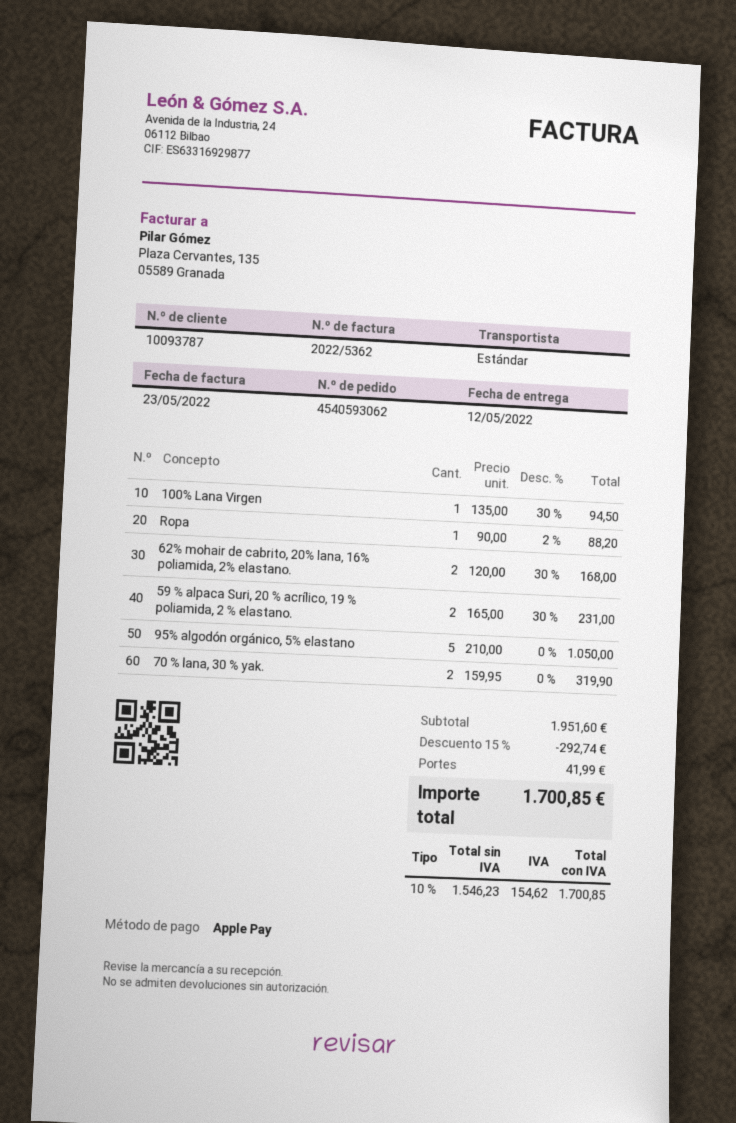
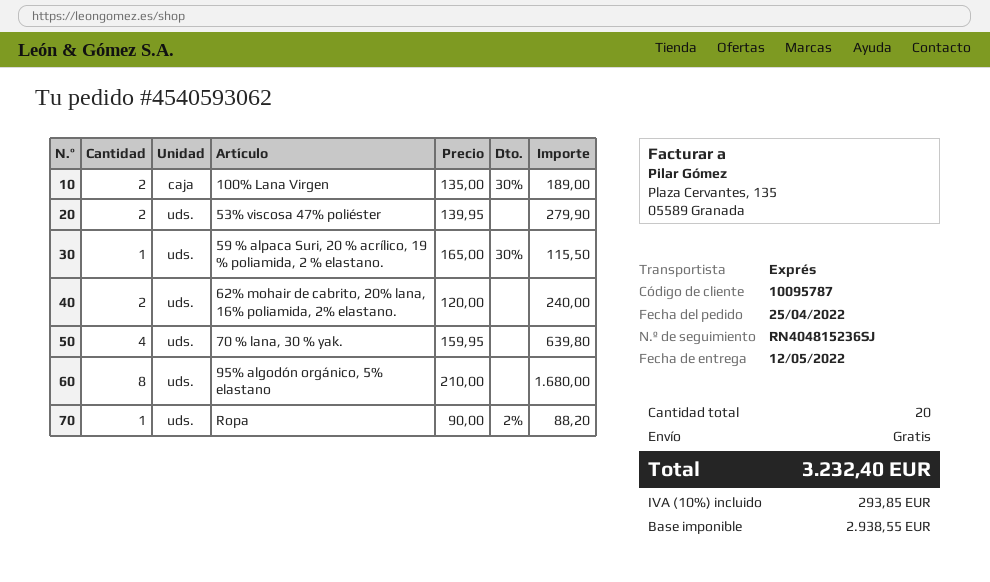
customer number: 10093787 -> 10095787
shipping method: standard -> express
100% Lana Virgen: 1 x 135.00 - 30% = 94.50 -> 2 x 135.00 - 30% = 189.00
62% mohair de cabrito, 20% lana, 16% poliamida, 2% elastano.: 2 x 120.00 - 30% = 168.00 -> 2 x 120.00 = 240.00
59 % alpaca Suri, 20 % acrílico, 19 % poliamida, 2 % elastano.: 2 x 165.00 - 30% = 231.00 -> 1 x 165.00 - 30% = 115.50
95% algodón orgánico, 5% elastano: 5 x 210.00 = 1050.00 -> 8 x 210.00 = 1680.00
70 % lana, 30 % yak.: 2 x 159.95 = 319.90 -> 4 x 159.95 = 639.80
53% viscosa 47% poliéster: none -> 2 x 139.95 = 279.90
discount: 15% = 292.74 -> none
shipping: 41.99 -> 0.00
net: 1546.23 -> 2938.55
tax: 10% = 154.62 -> 10% = 293.85
total: 1700.85 -> 3232.40

